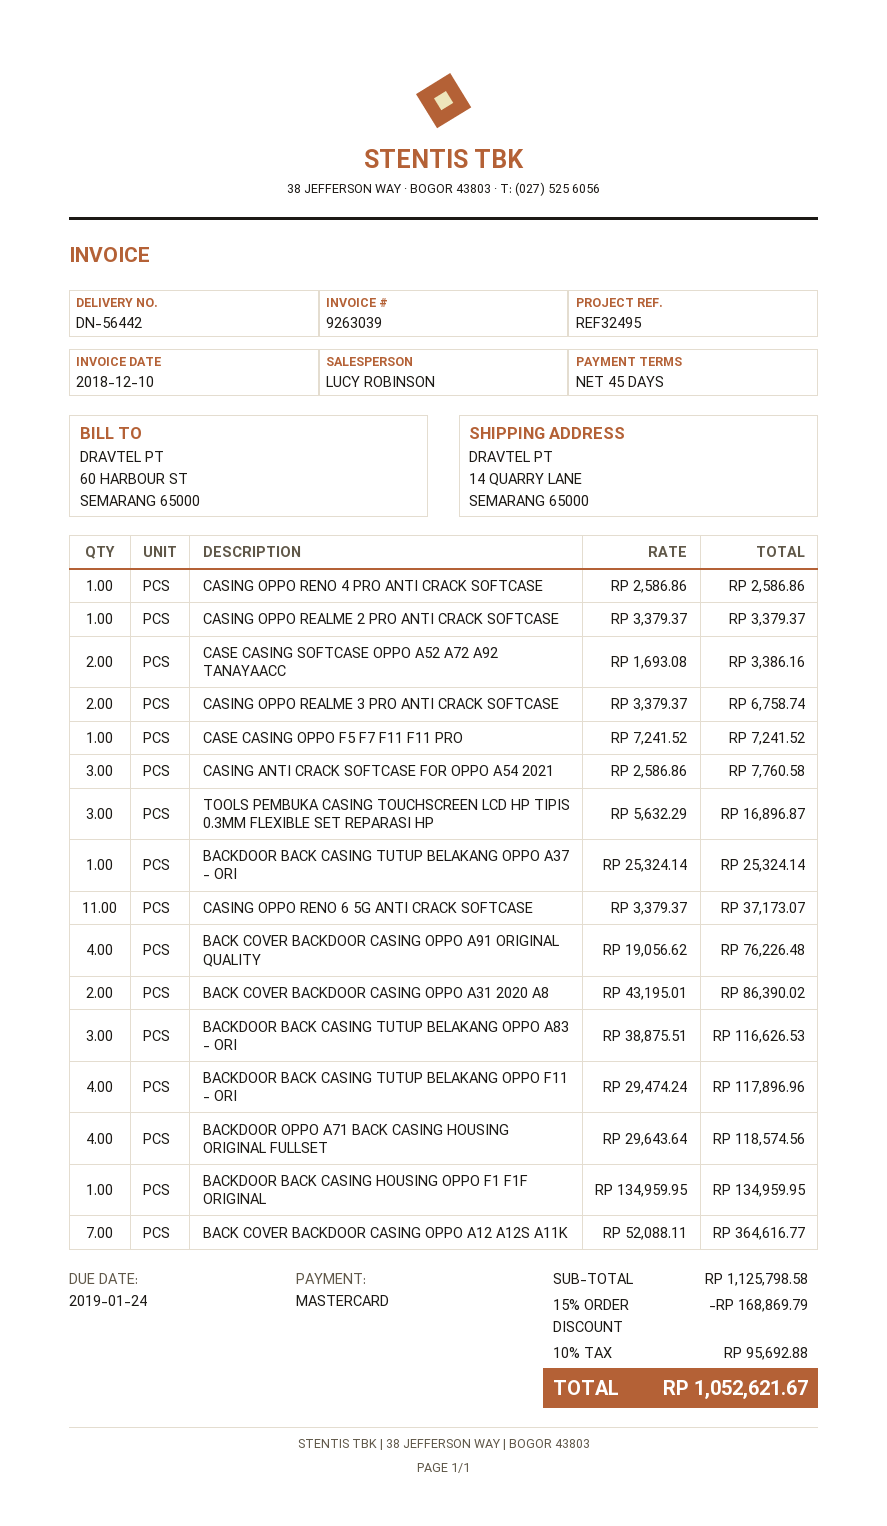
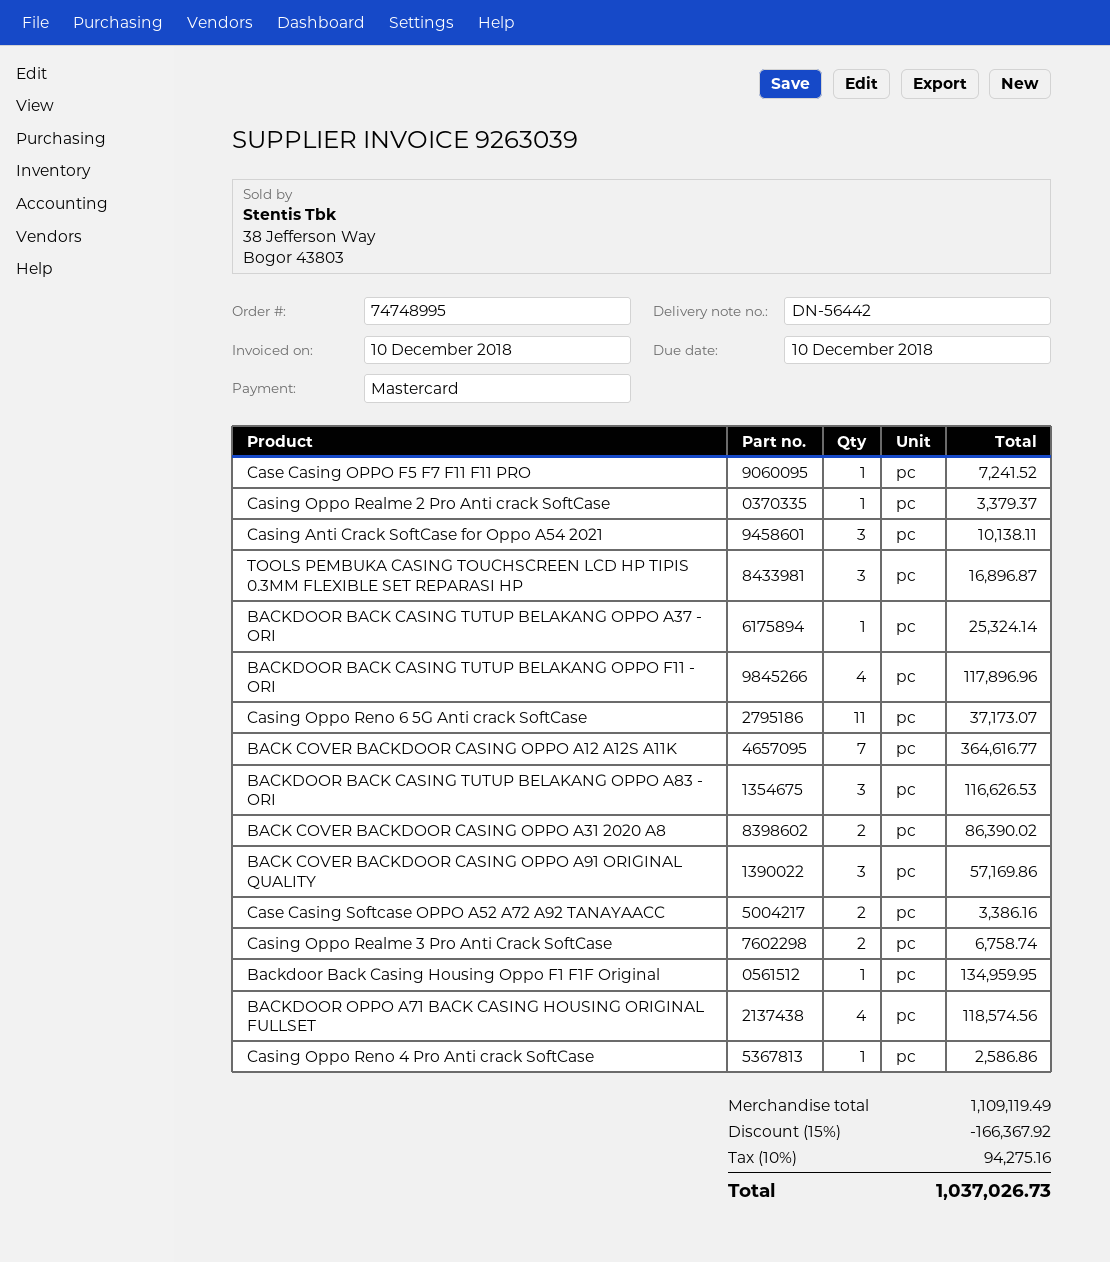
due date: 2019-01-24 -> 2018-12-10
CASING ANTI CRACK SOFTCASE FOR OPPO A54 2021: 3 for 7760.58 -> 3 for 10138.11
BACK COVER BACKDOOR CASING OPPO A91 ORIGINAL QUALITY: 4 for 76226.48 -> 3 for 57169.86
subtotal: 1125798.58 -> 1109119.49
discount: 15% = 168869.79 -> 15% = 166367.92
tax: 10% = 95692.88 -> 10% = 94275.16
total: 1052621.67 -> 1037026.73

